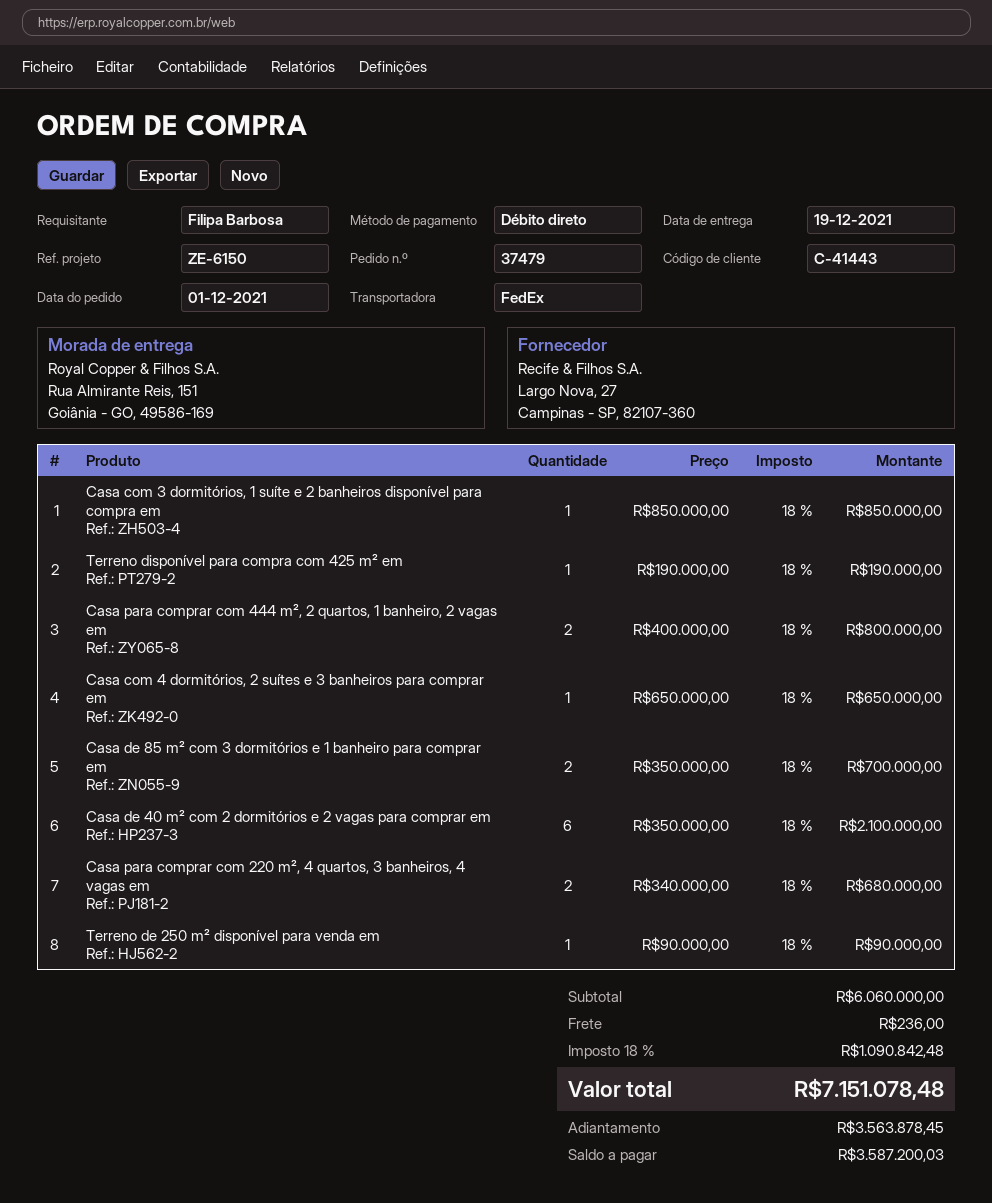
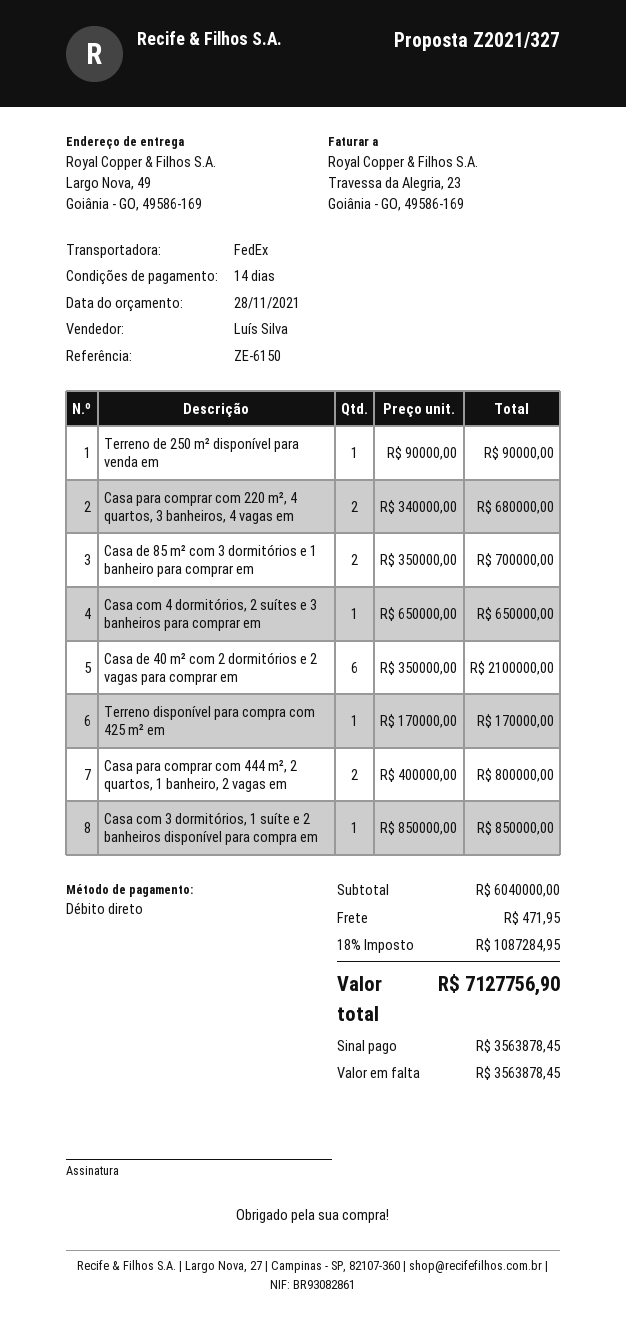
ship to: Rua Almirante Reis, 151, Goiânia - GO, 49586-169 -> Largo Nova, 49, Goiânia - GO, 49586-169
Terreno disponível para compra com 425 m² em: 1 x 190000.00 = 190000.00 -> 1 x 170000.00 = 170000.00
subtotal: 6060000.00 -> 6040000.00
shipping: 236.00 -> 471.95
tax: 18% = 1090842.48 -> 18% = 1087284.95
total: 7151078.48 -> 7127756.90
balance: 3587200.03 -> 3563878.45

